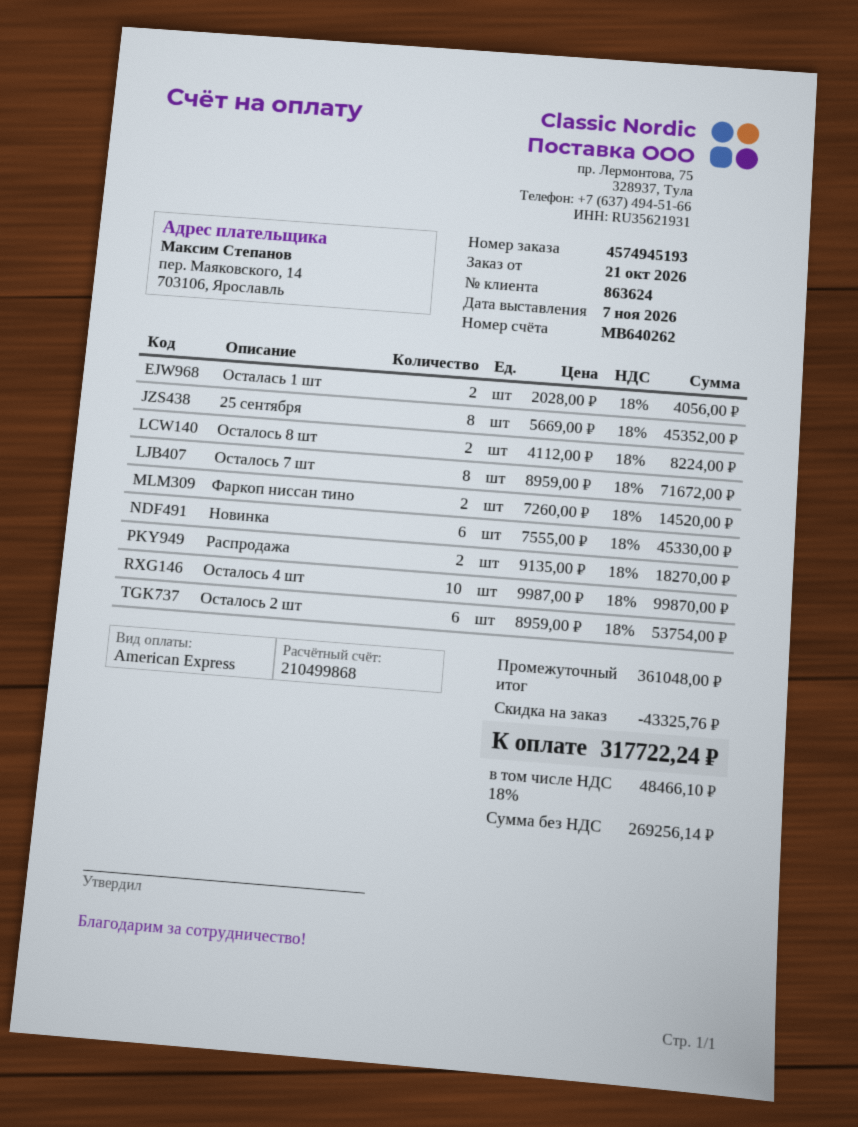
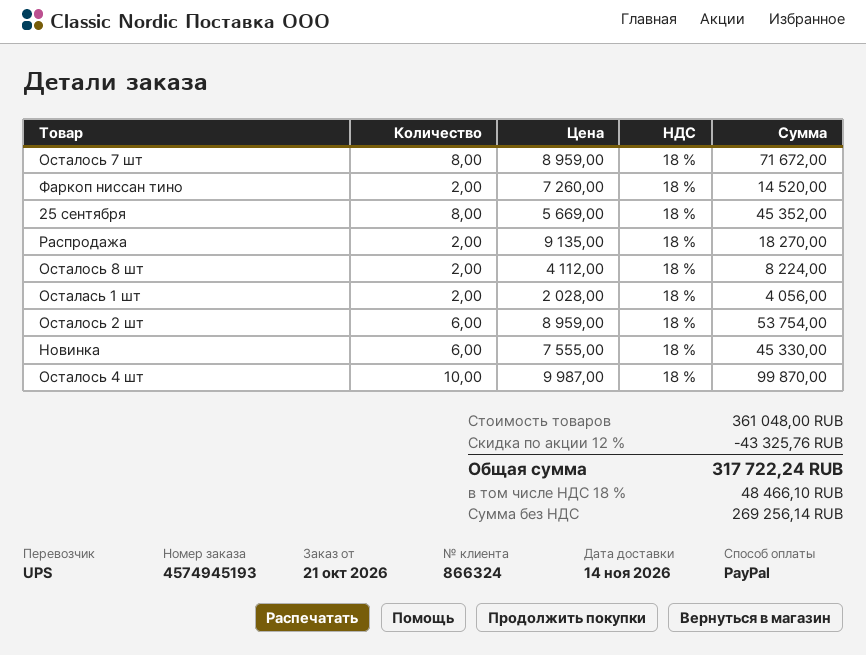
customer number: 863624 -> 866324
payment method: American Express -> PayPal

